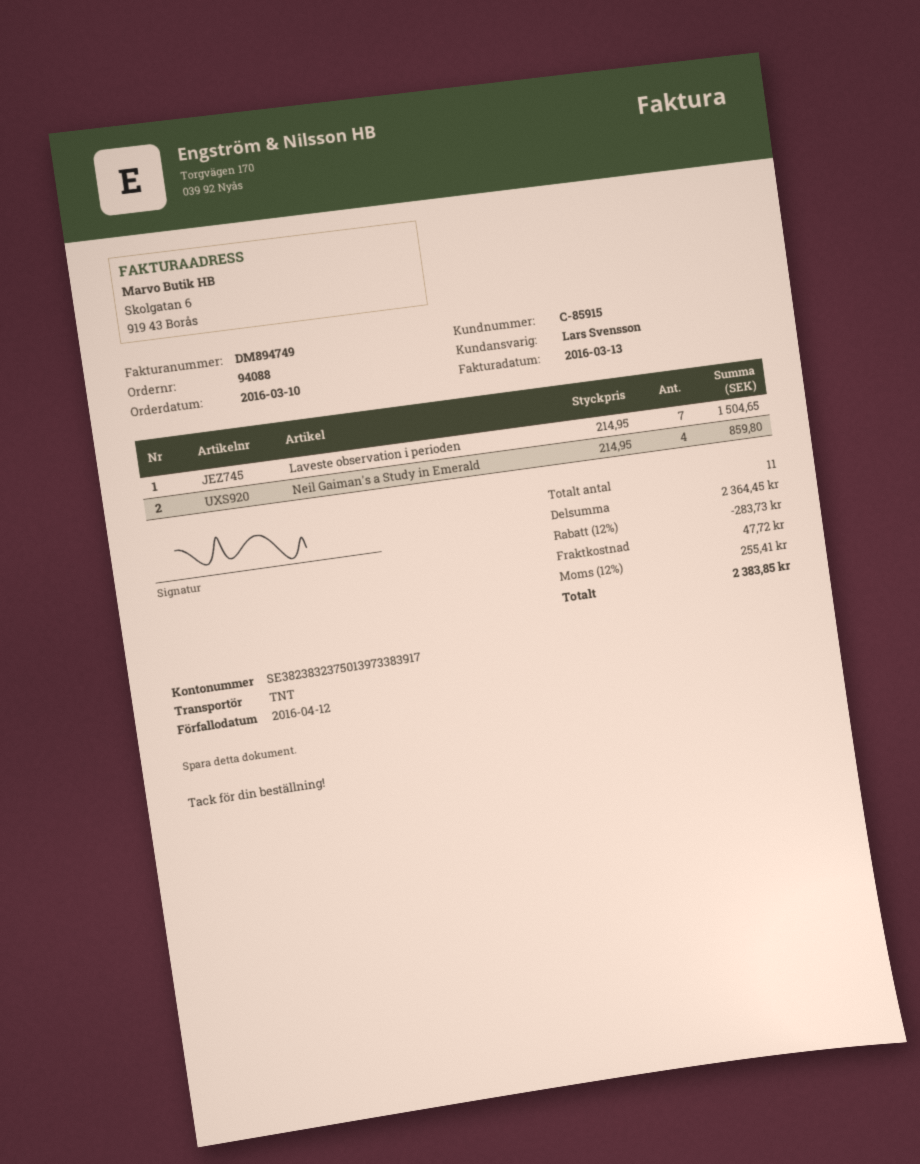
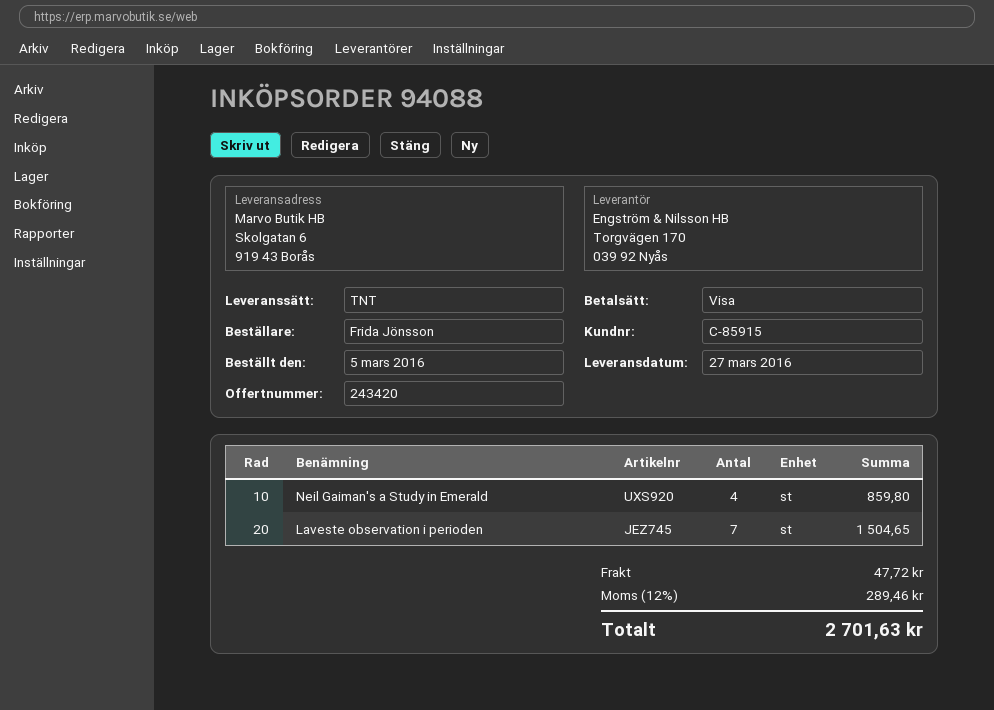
order date: 2016-03-10 -> 2016-03-05
discount: 12% = 283.73 -> none
tax: 12% = 255.41 -> 12% = 289.46
total: 2383.85 -> 2701.63

